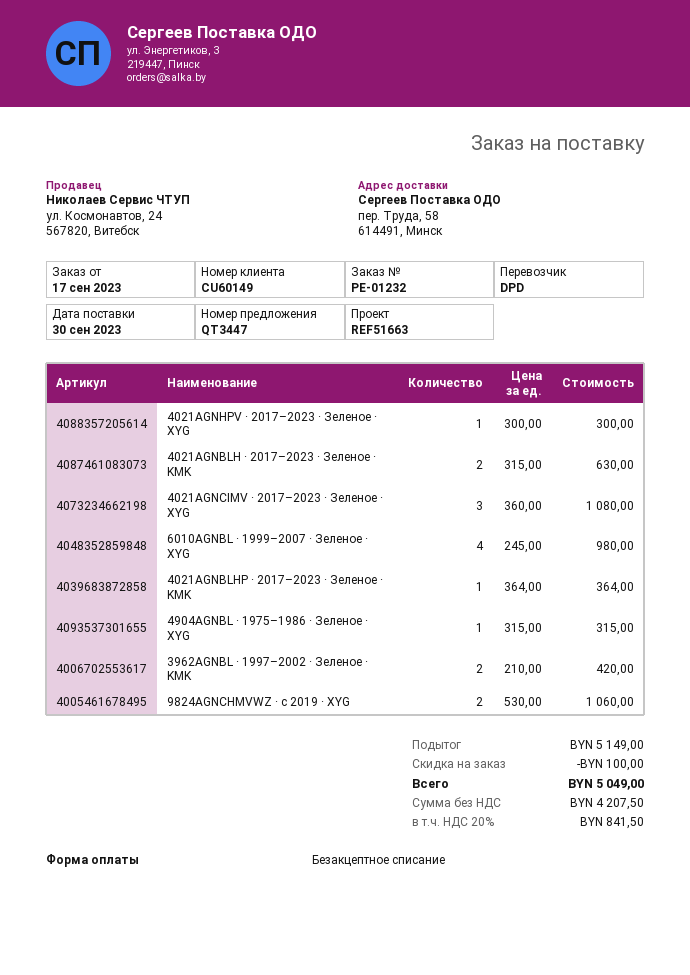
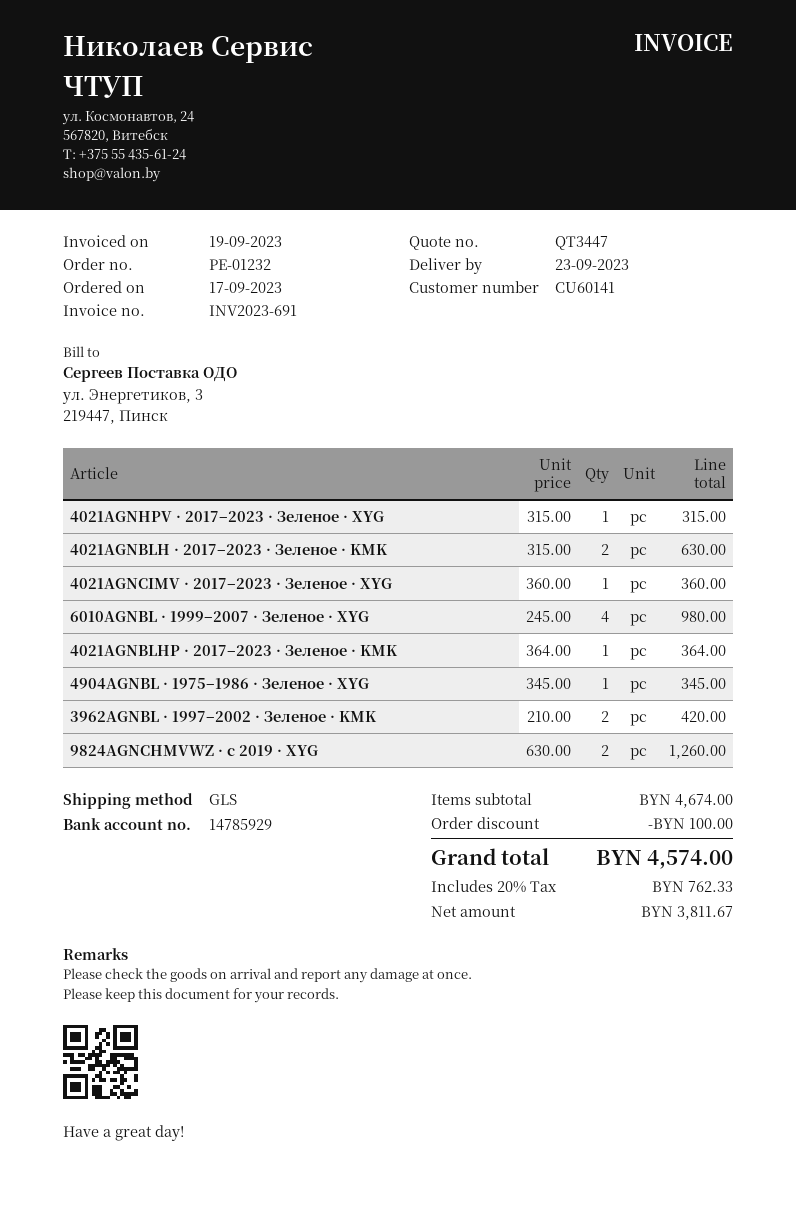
delivery date: 2023-09-30 -> 2023-09-23
customer number: CU60149 -> CU60141
shipping method: DPD -> GLS
4021AGNHPV · 2017–2023 · Зеленое · XYG: 1 x 300.00 = 300.00 -> 1 x 315.00 = 315.00
4021AGNCIMV · 2017–2023 · Зеленое · XYG: 3 x 360.00 = 1080.00 -> 1 x 360.00 = 360.00
4904AGNBL · 1975–1986 · Зеленое · XYG: 1 x 315.00 = 315.00 -> 1 x 345.00 = 345.00
9824AGNCHMVWZ · с 2019 · XYG: 2 x 530.00 = 1060.00 -> 2 x 630.00 = 1260.00
subtotal: 5149.00 -> 4674.00
net: 4207.50 -> 3811.67
tax: 20% = 841.50 -> 20% = 762.33
total: 5049.00 -> 4574.00

